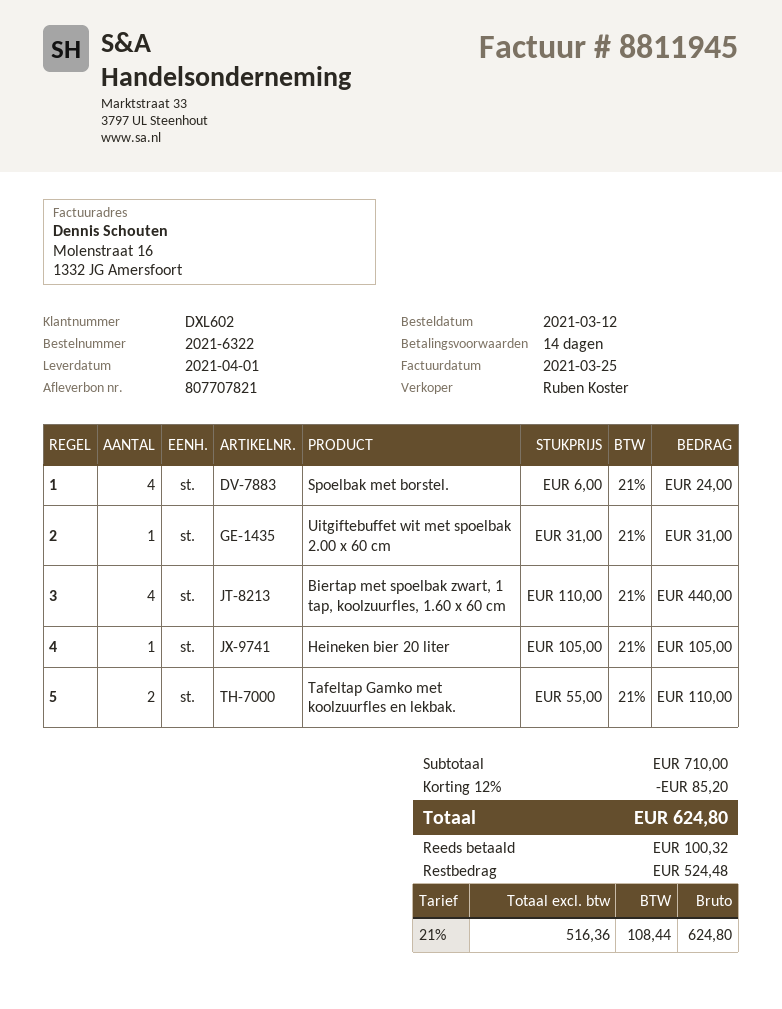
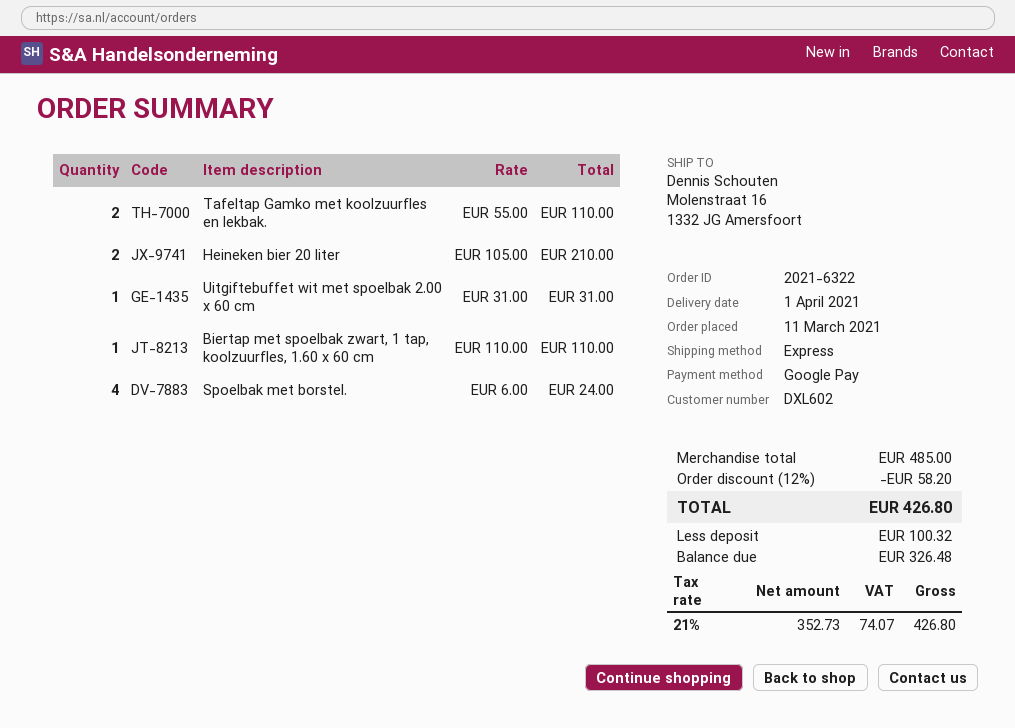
order date: 2021-03-12 -> 2021-03-11
Biertap met spoelbak zwart, 1 tap, koolzuurfles, 1.60 x 60 cm: 4 x 110.00 = 440.00 -> 1 x 110.00 = 110.00
Heineken bier 20 liter: 1 x 105.00 = 105.00 -> 2 x 105.00 = 210.00
subtotal: 710.00 -> 485.00
discount: 12% = 85.20 -> 12% = 58.20
net: 516.36 -> 352.73
tax: 21% = 108.44 -> 21% = 74.07
total: 624.80 -> 426.80
balance: 524.48 -> 326.48

